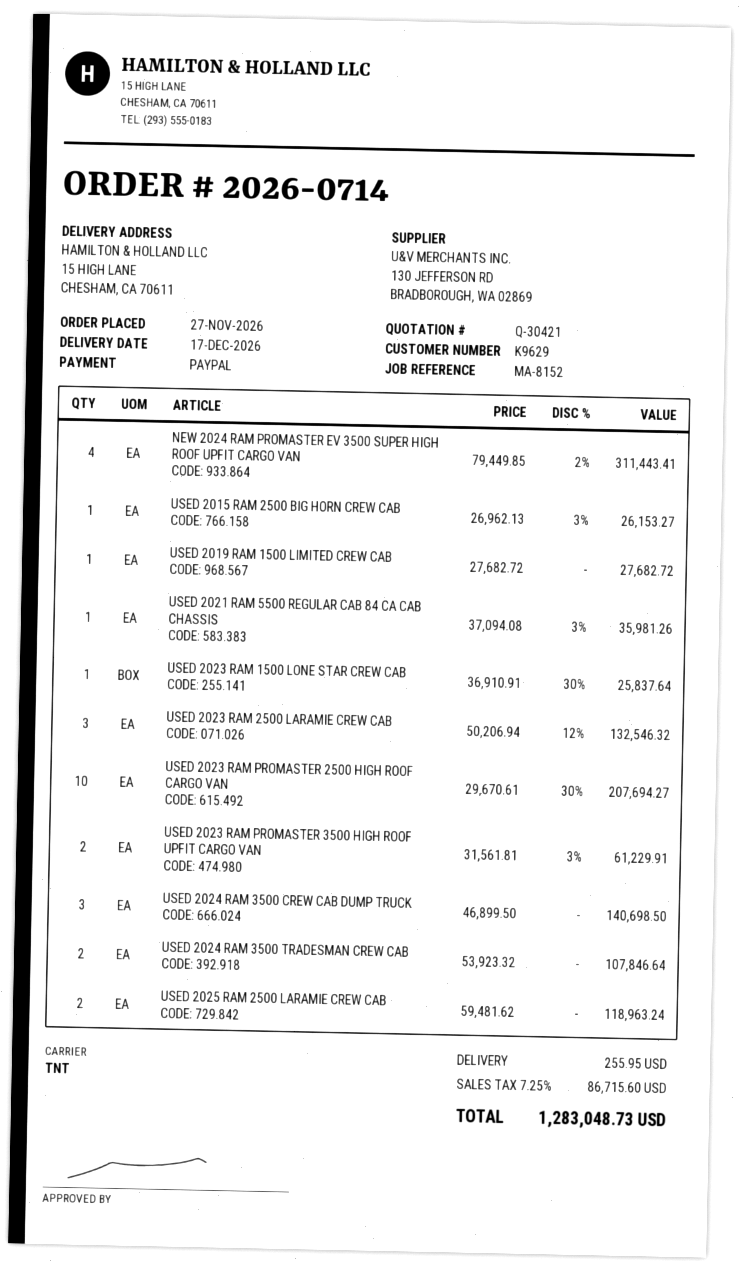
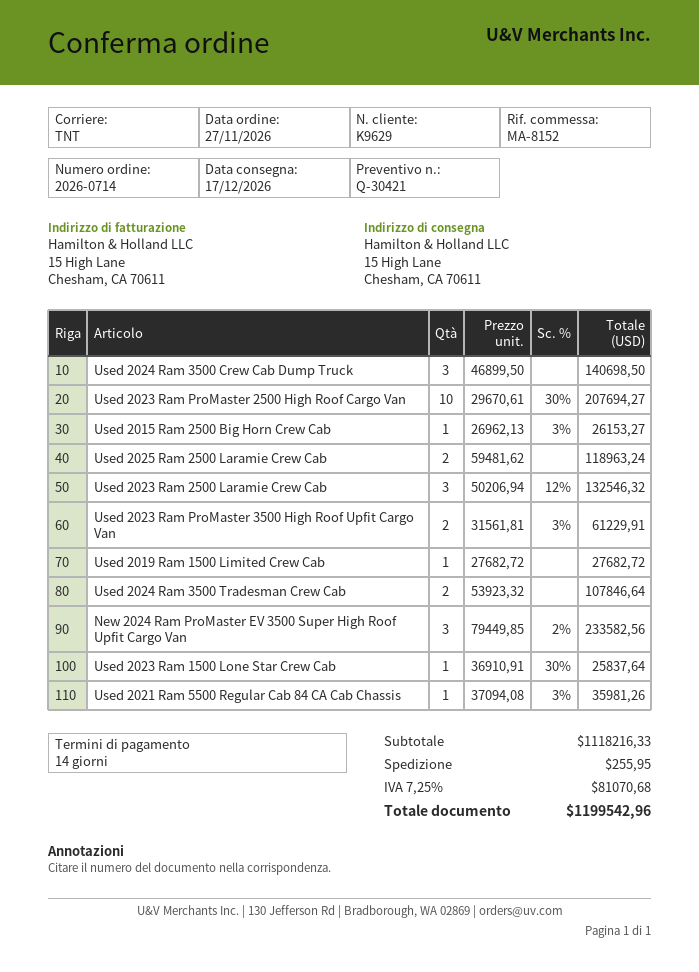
NEW 2024 RAM PROMASTER EV 3500 SUPER HIGH ROOF UPFIT CARGO VAN: 4 x 79449.85 - 2% = 311443.41 -> 3 x 79449.85 - 2% = 233582.56
tax: 7.25% = 86715.60 -> 7.25% = 81070.68
total: 1283048.73 -> 1199542.96

